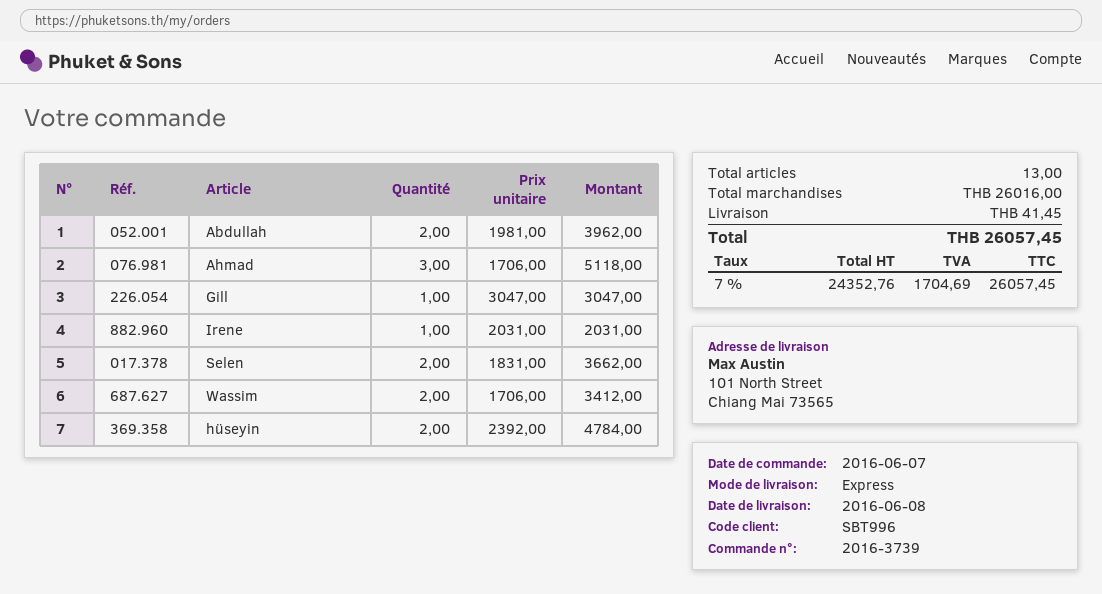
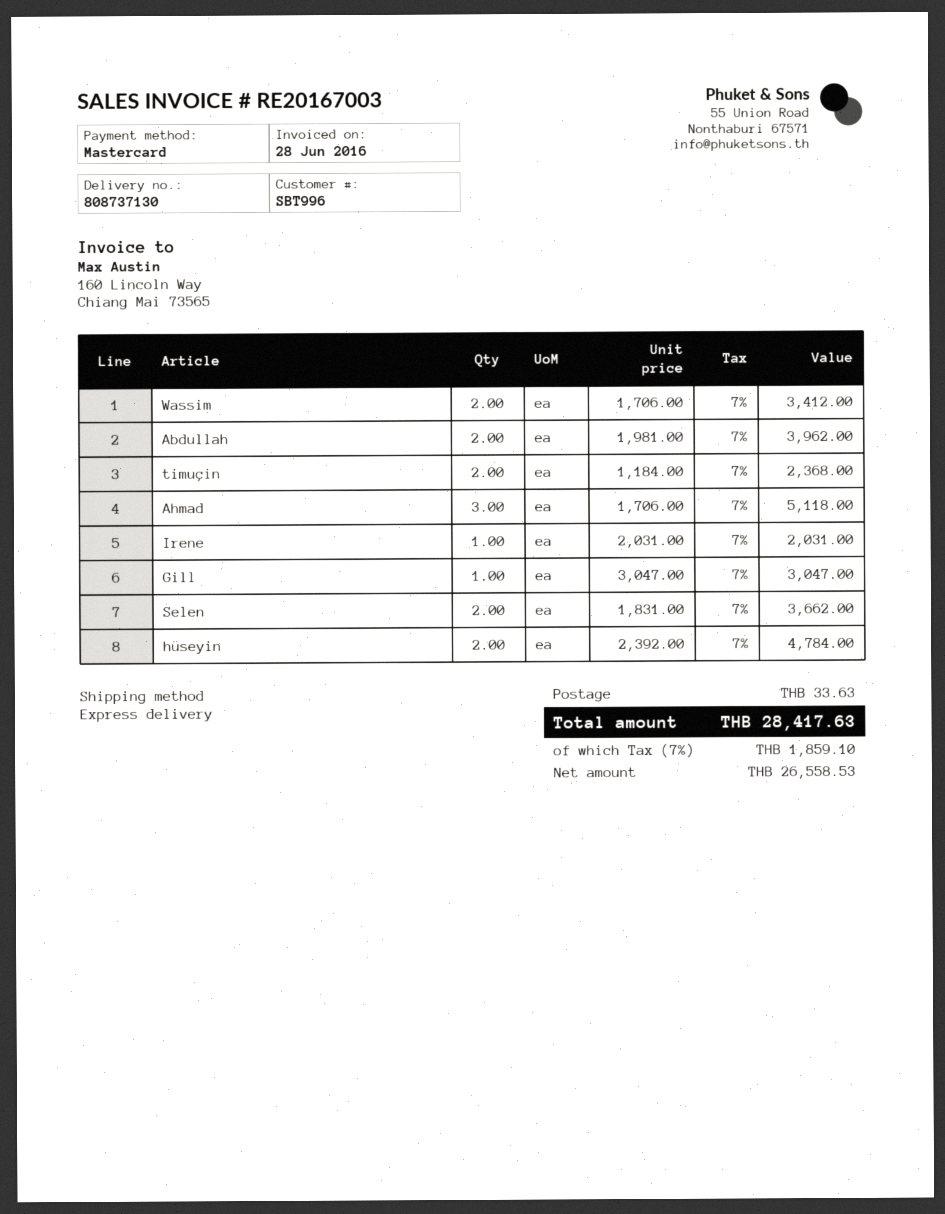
timuçin: none -> 2 x 1184.00 = 2368.00
shipping: 41.45 -> 33.63
net: 24352.76 -> 26558.53
tax: 7% = 1704.69 -> 7% = 1859.10
total: 26057.45 -> 28417.63

